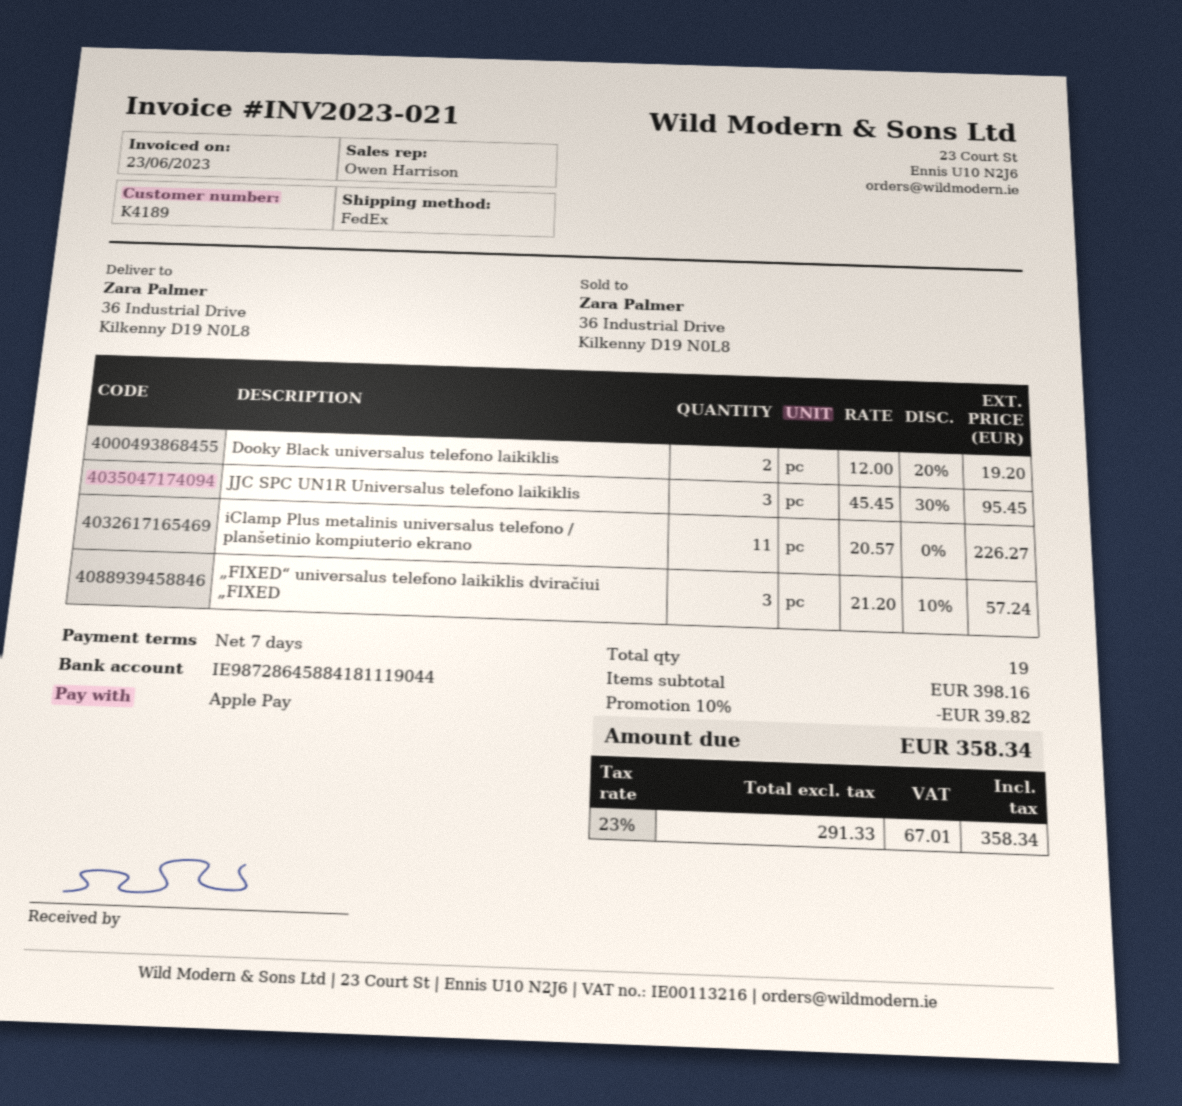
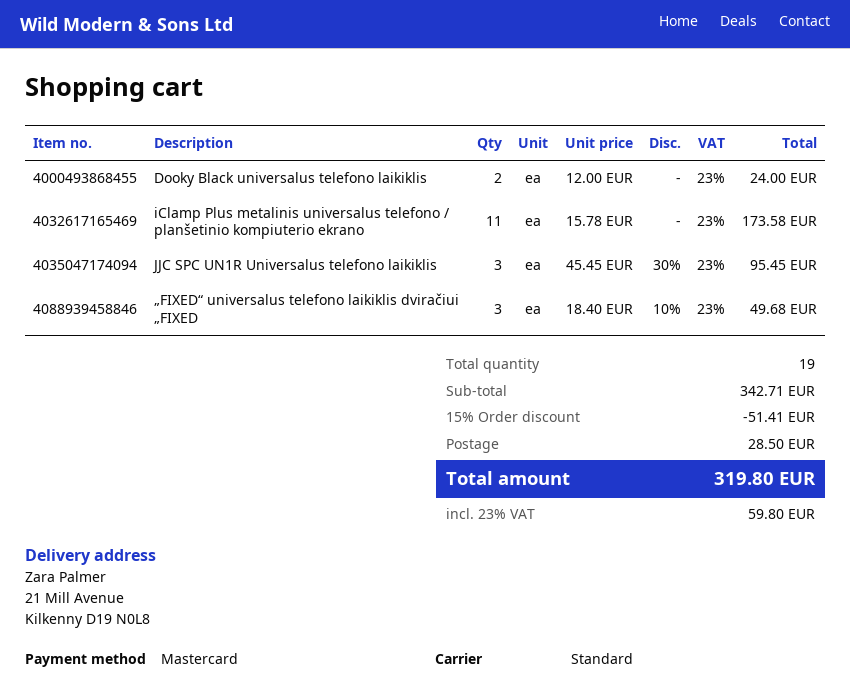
payment method: Apple Pay -> Mastercard
shipping method: FedEx -> standard
ship to: 36 Industrial Drive, Kilkenny D19 N0L8 -> 21 Mill Avenue, Kilkenny D19 N0L8
Dooky Black universalus telefono laikiklis: 2 x 12.00 - 20% = 19.20 -> 2 x 12.00 = 24.00
iClamp Plus metalinis universalus telefono / planšetinio kompiuterio ekrano: 11 x 20.57 = 226.27 -> 11 x 15.78 = 173.58
„FIXED“ universalus telefono laikiklis dviračiui „FIXED: 3 x 21.20 - 10% = 57.24 -> 3 x 18.40 - 10% = 49.68
subtotal: 398.16 -> 342.71
discount: 10% = 39.82 -> 15% = 51.41
shipping: none -> 28.50
tax: 23% = 67.01 -> 23% = 59.80
total: 358.34 -> 319.80

